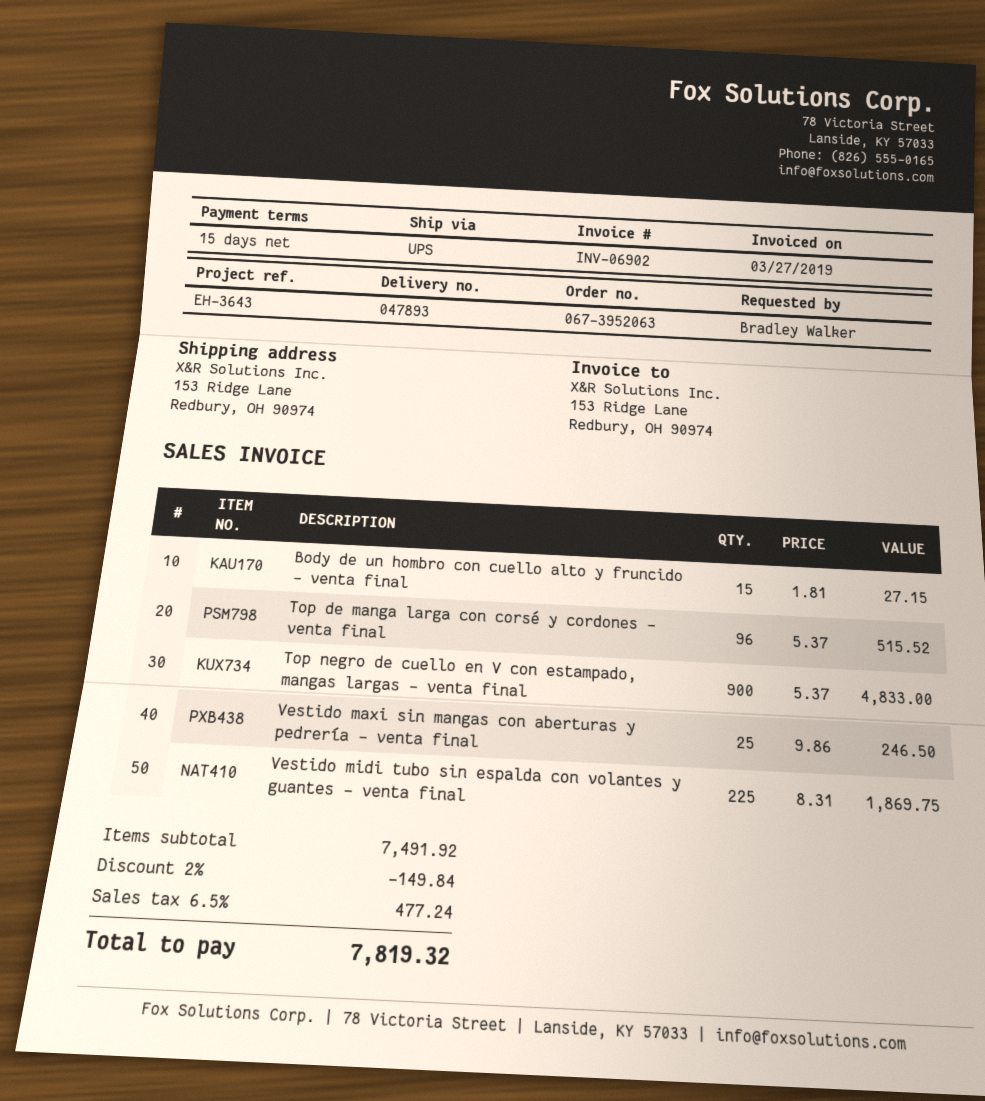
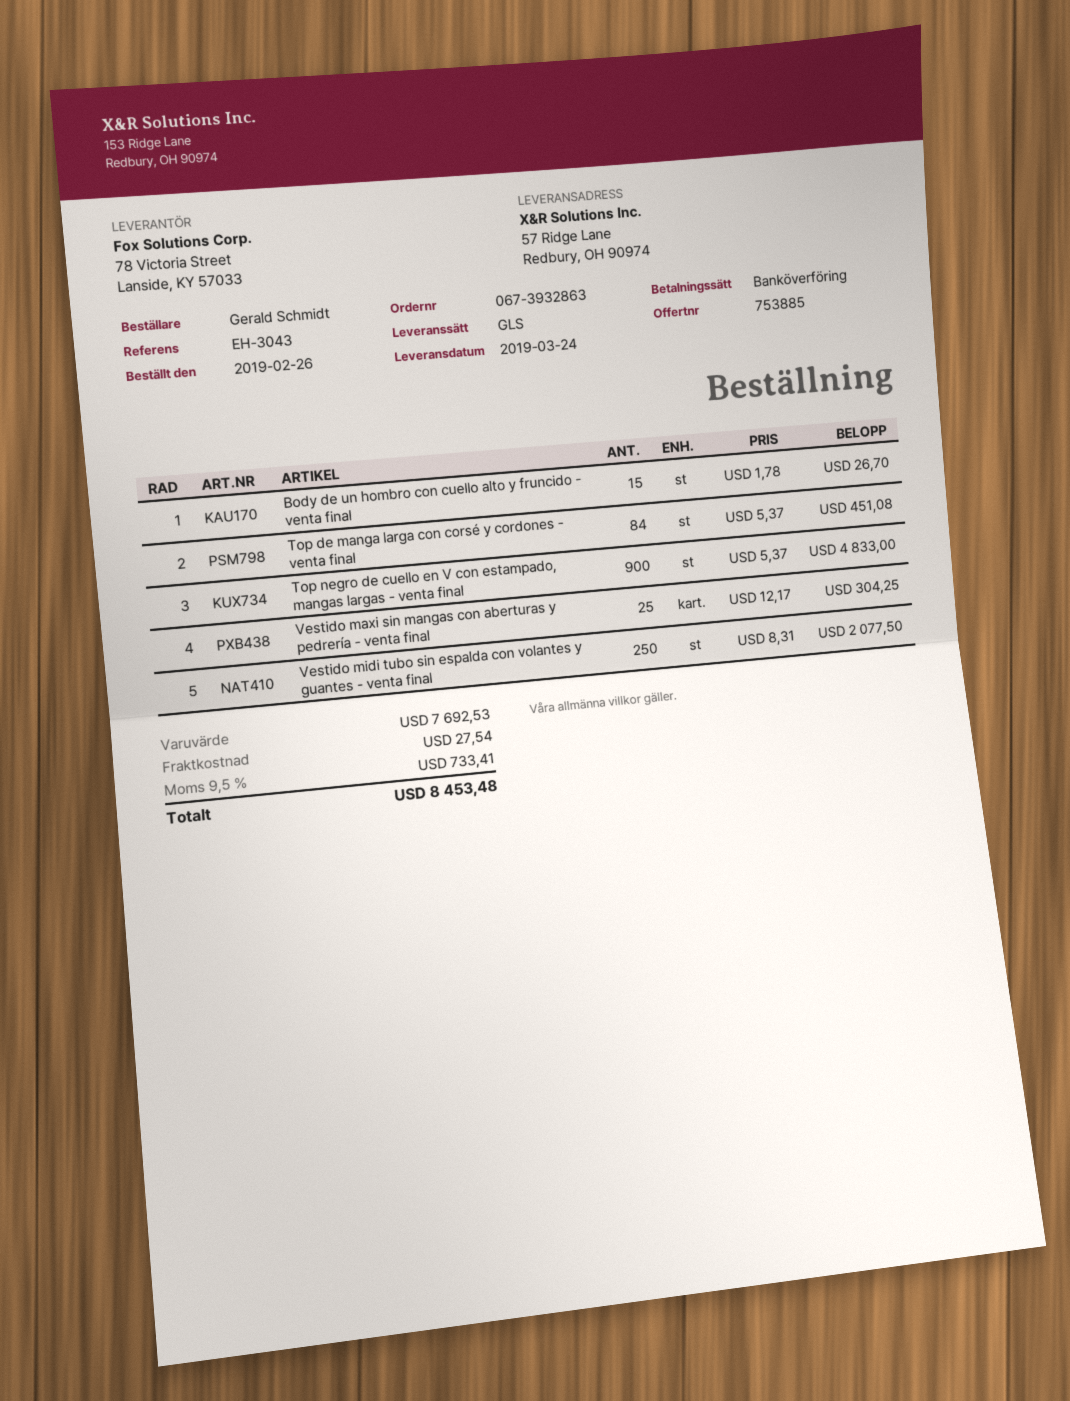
order number: 067-3952063 -> 067-3932863
reference: EH-3643 -> EH-3043
ordered by: Bradley Walker -> Gerald Schmidt
shipping method: UPS -> GLS
ship to: 153 Ridge Lane, Redbury, OH 90974 -> 57 Ridge Lane, Redbury, OH 90974
Body de un hombro con cuello alto y fruncido - venta final: 15 x 1.81 = 27.15 -> 15 x 1.78 = 26.70
Top de manga larga con corsé y cordones - venta final: 96 x 5.37 = 515.52 -> 84 x 5.37 = 451.08
Vestido maxi sin mangas con aberturas y pedrería - venta final: 25 x 9.86 = 246.50 -> 25 x 12.17 = 304.25
Vestido midi tubo sin espalda con volantes y guantes - venta final: 225 x 8.31 = 1869.75 -> 250 x 8.31 = 2077.50
subtotal: 7491.92 -> 7692.53
discount: 2% = 149.84 -> none
shipping: none -> 27.54
tax: 6.5% = 477.24 -> 9.5% = 733.41
total: 7819.32 -> 8453.48

